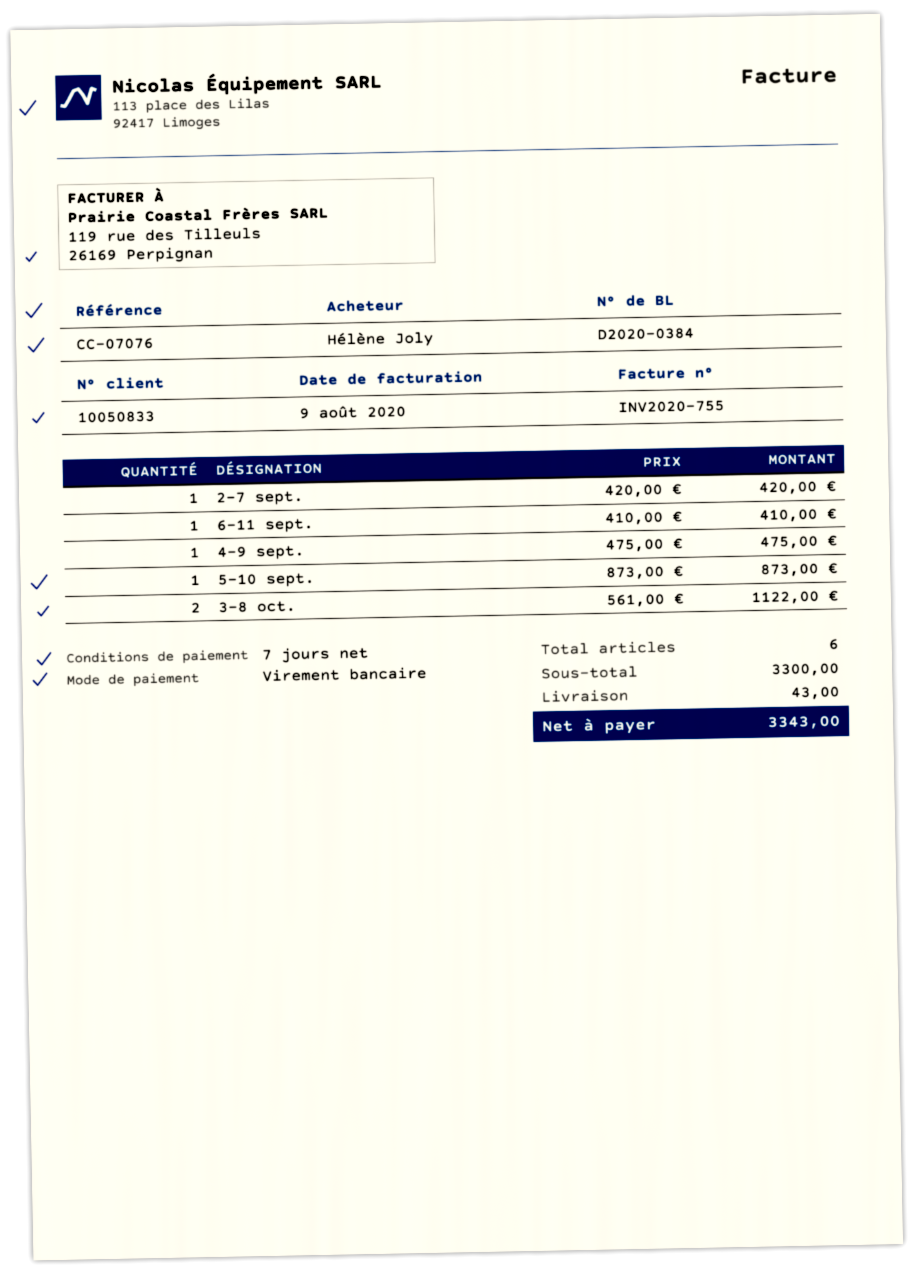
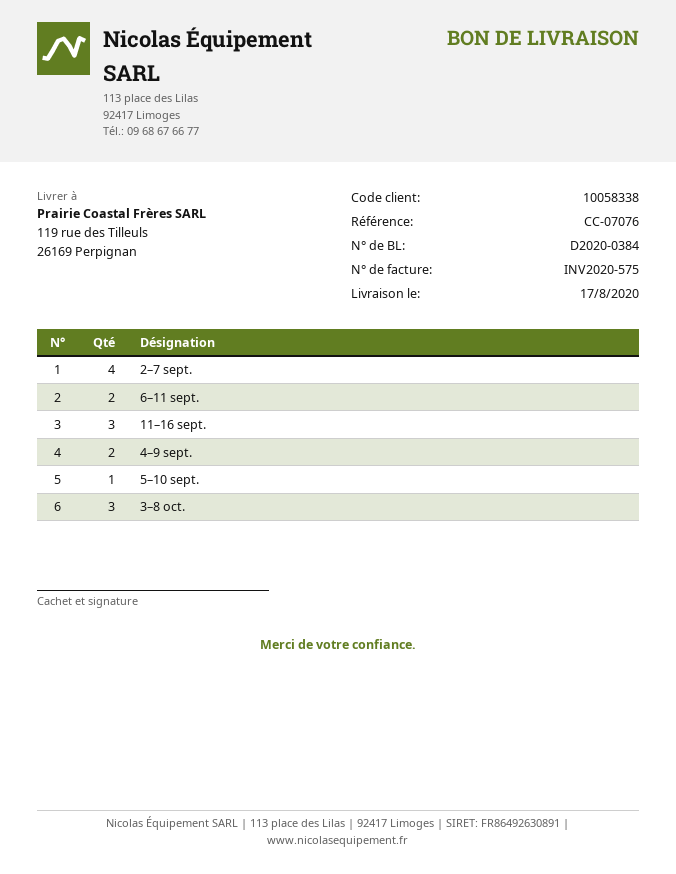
invoice number: INV2020-755 -> INV2020-575
customer number: 10050833 -> 10058338
2–7 sept.: 1 -> 4
6–11 sept.: 1 -> 2
4–9 sept.: 1 -> 2
3–8 oct.: 2 -> 3
11–16 sept.: none -> 3

